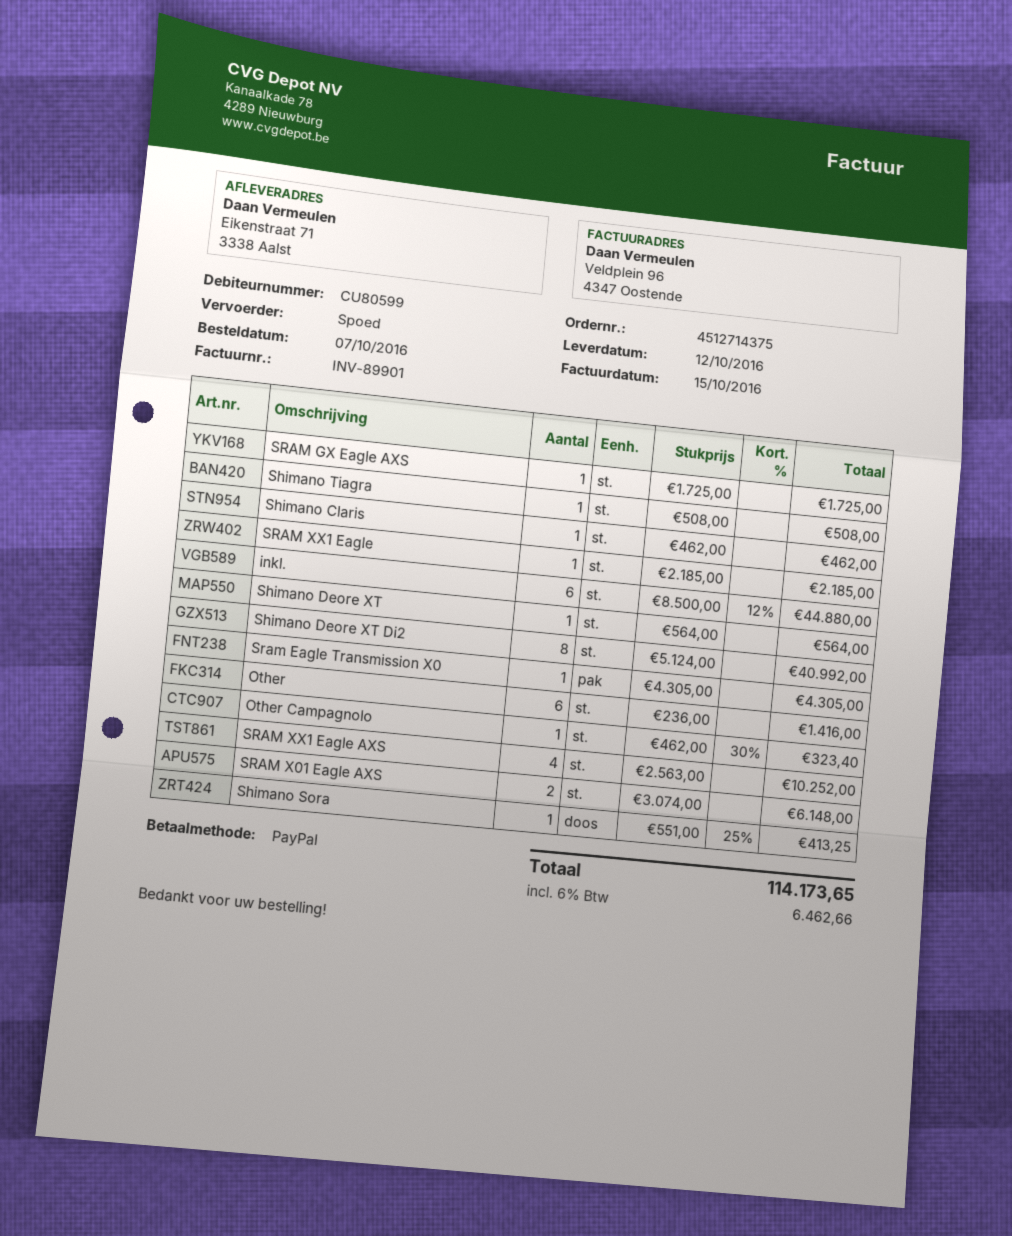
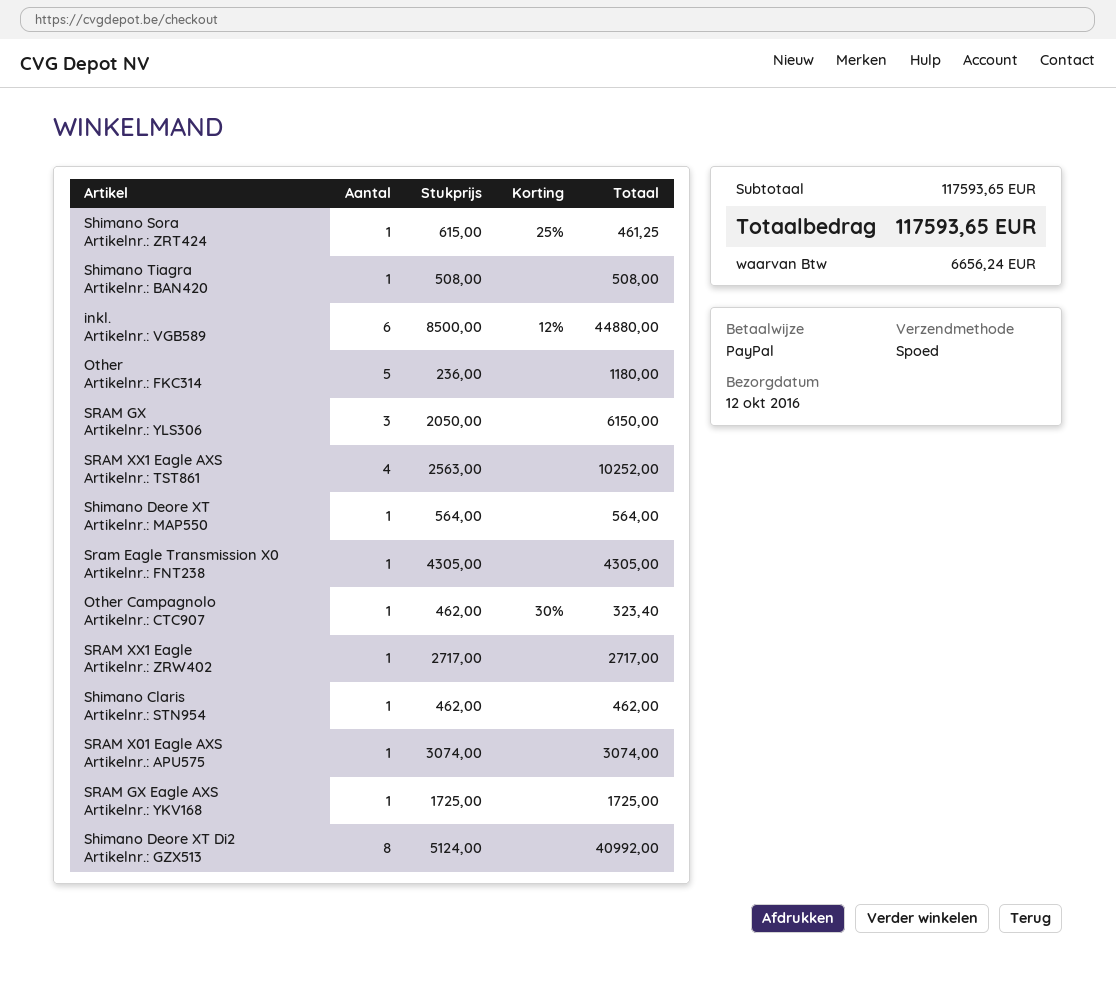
SRAM XX1 Eagle: 1 x 2185.00 = 2185.00 -> 1 x 2717.00 = 2717.00
Other: 6 x 236.00 = 1416.00 -> 5 x 236.00 = 1180.00
SRAM X01 Eagle AXS: 2 x 3074.00 = 6148.00 -> 1 x 3074.00 = 3074.00
Shimano Sora: 1 x 551.00 - 25% = 413.25 -> 1 x 615.00 - 25% = 461.25
SRAM GX: none -> 3 x 2050.00 = 6150.00
tax: 6462.66 -> 6656.24
total: 114173.65 -> 117593.65

